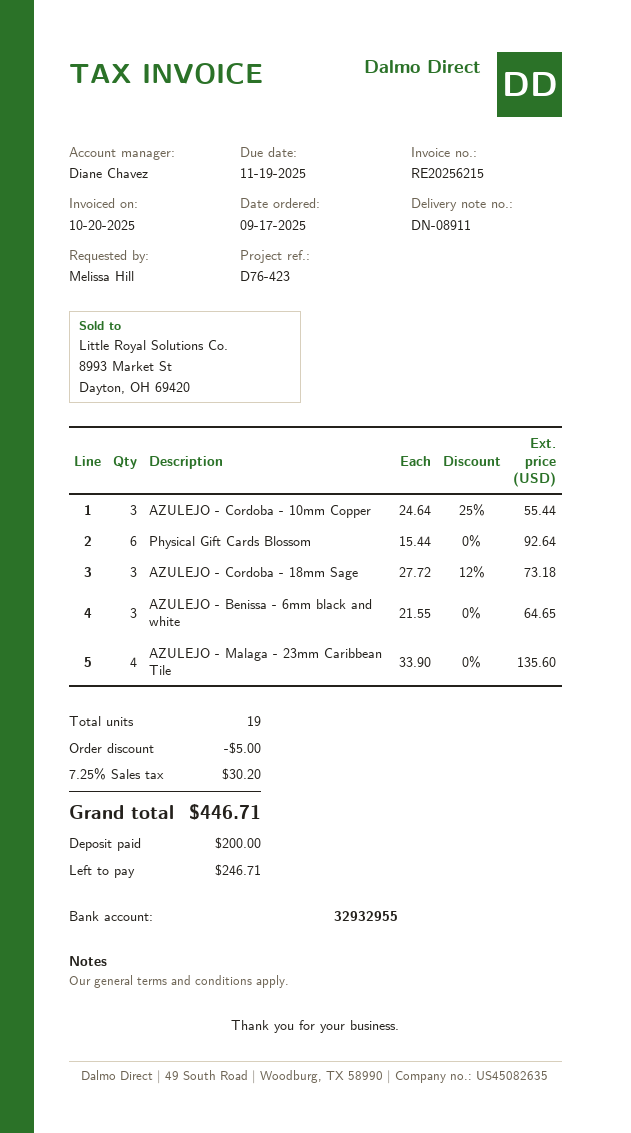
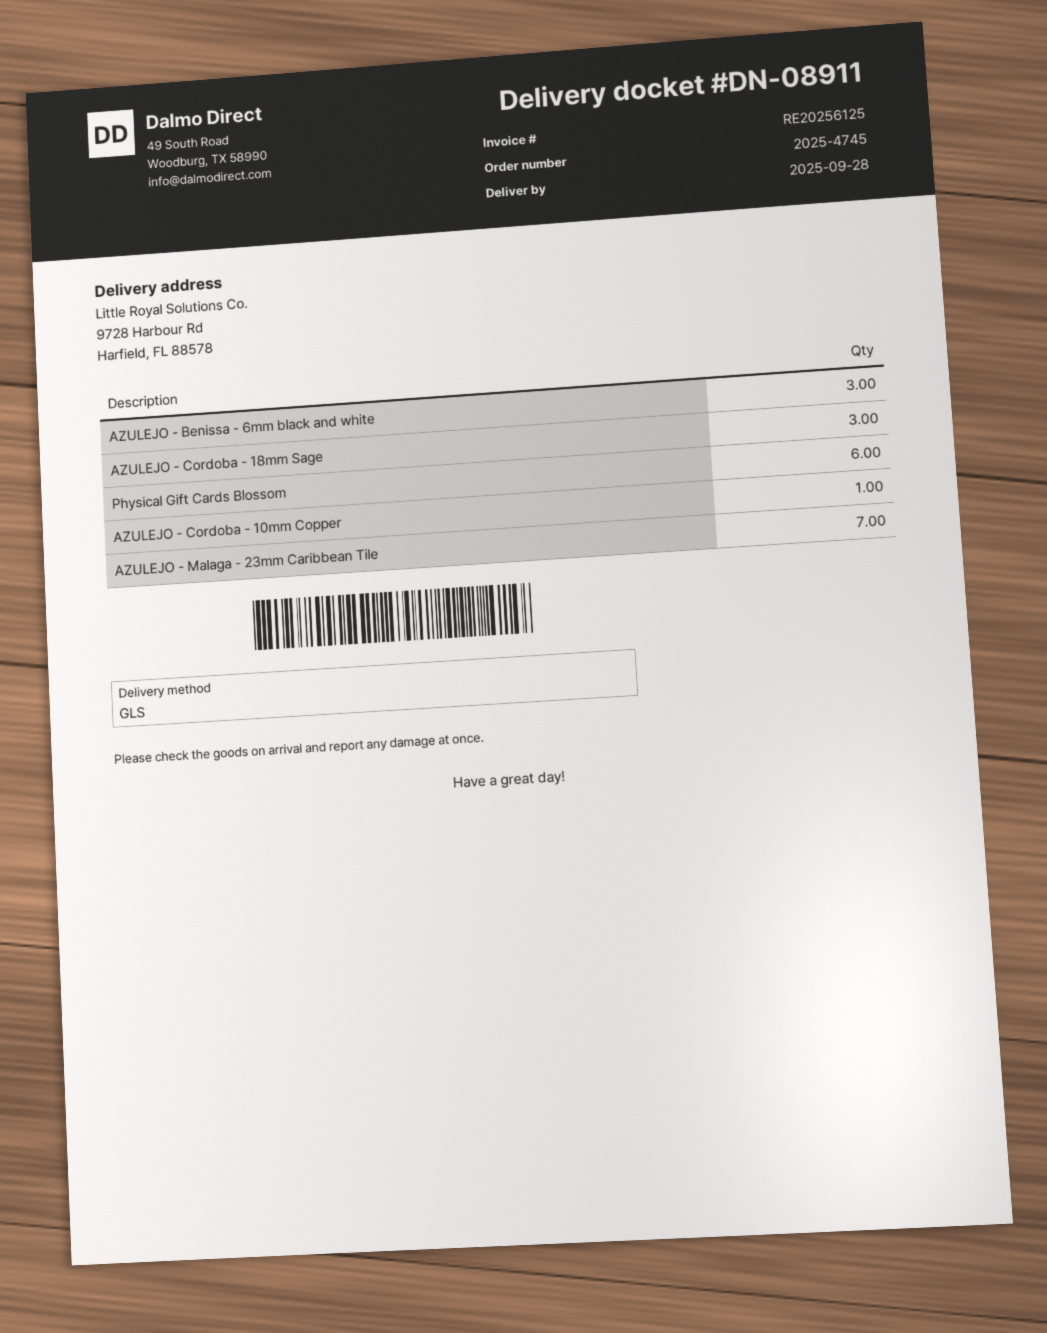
invoice number: RE20256215 -> RE20256125
AZULEJO - Cordoba - 10mm Copper: 3 -> 1
AZULEJO - Malaga - 23mm Caribbean Tile: 4 -> 7

